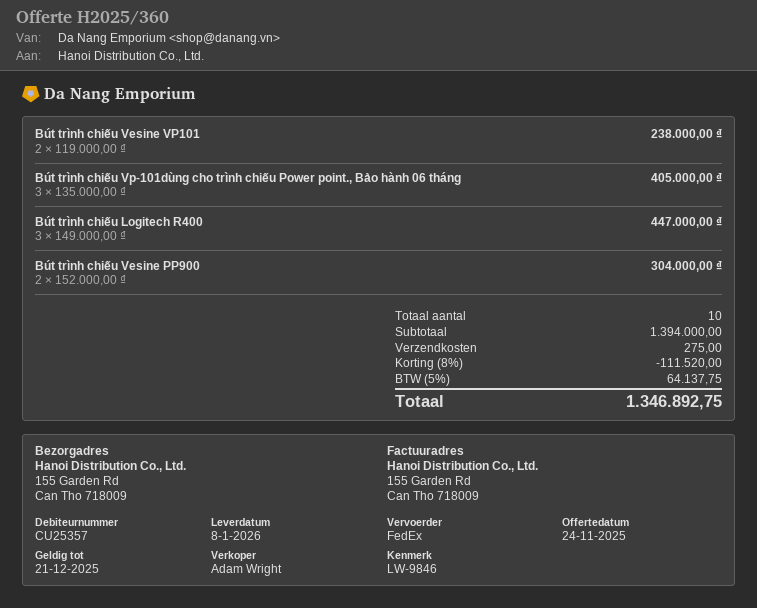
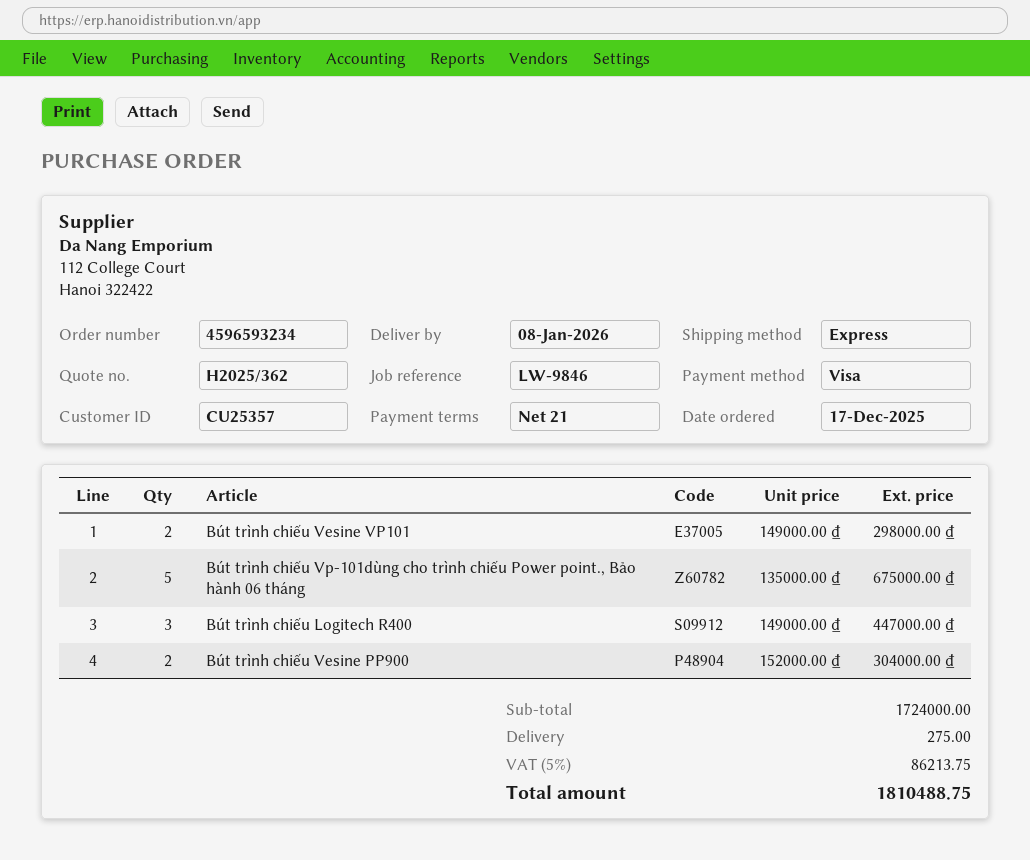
quote number: H2025/360 -> H2025/362
shipping method: FedEx -> express
Bút trình chiếu Vesine VP101: 2 x 119000.00 = 238000.00 -> 2 x 149000.00 = 298000.00
Bút trình chiếu Vp-101dùng cho trình chiếu Power point., Bảo hành 06 tháng: 3 x 135000.00 = 405000.00 -> 5 x 135000.00 = 675000.00
subtotal: 1394000.00 -> 1724000.00
discount: 8% = 111520.00 -> none
tax: 5% = 64137.75 -> 5% = 86213.75
total: 1346892.75 -> 1810488.75

